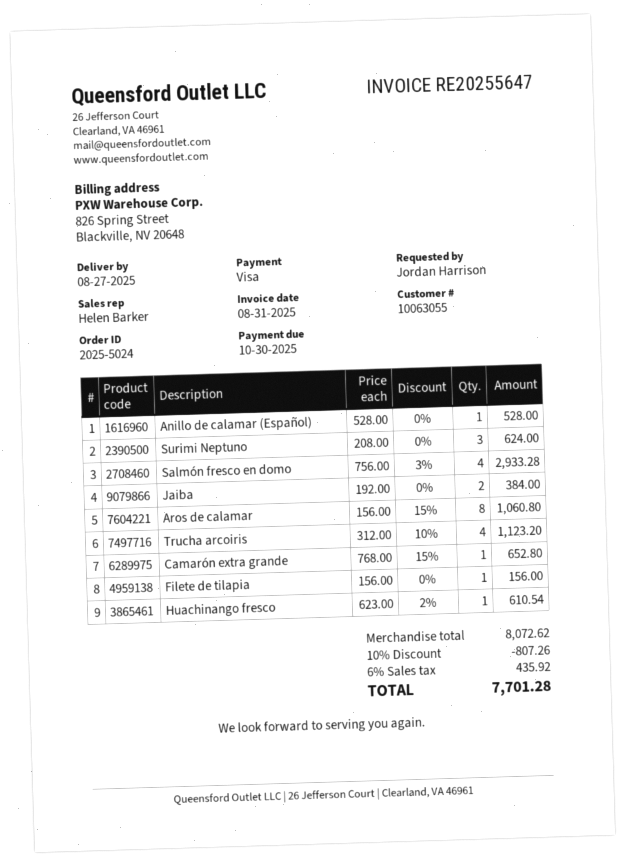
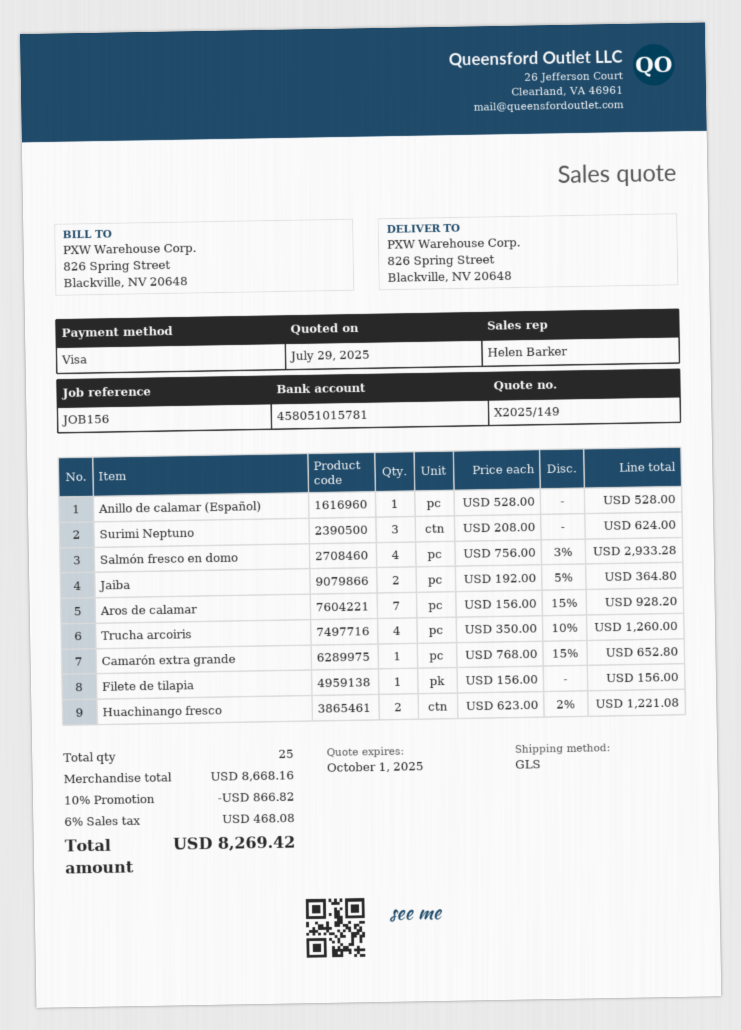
Jaiba: 2 x 192.00 = 384.00 -> 2 x 192.00 - 5% = 364.80
Aros de calamar: 8 x 156.00 - 15% = 1060.80 -> 7 x 156.00 - 15% = 928.20
Trucha arcoiris: 4 x 312.00 - 10% = 1123.20 -> 4 x 350.00 - 10% = 1260.00
Huachinango fresco: 1 x 623.00 - 2% = 610.54 -> 2 x 623.00 - 2% = 1221.08
subtotal: 8072.62 -> 8668.16
discount: 10% = 807.26 -> 10% = 866.82
tax: 6% = 435.92 -> 6% = 468.08
total: 7701.28 -> 8269.42

